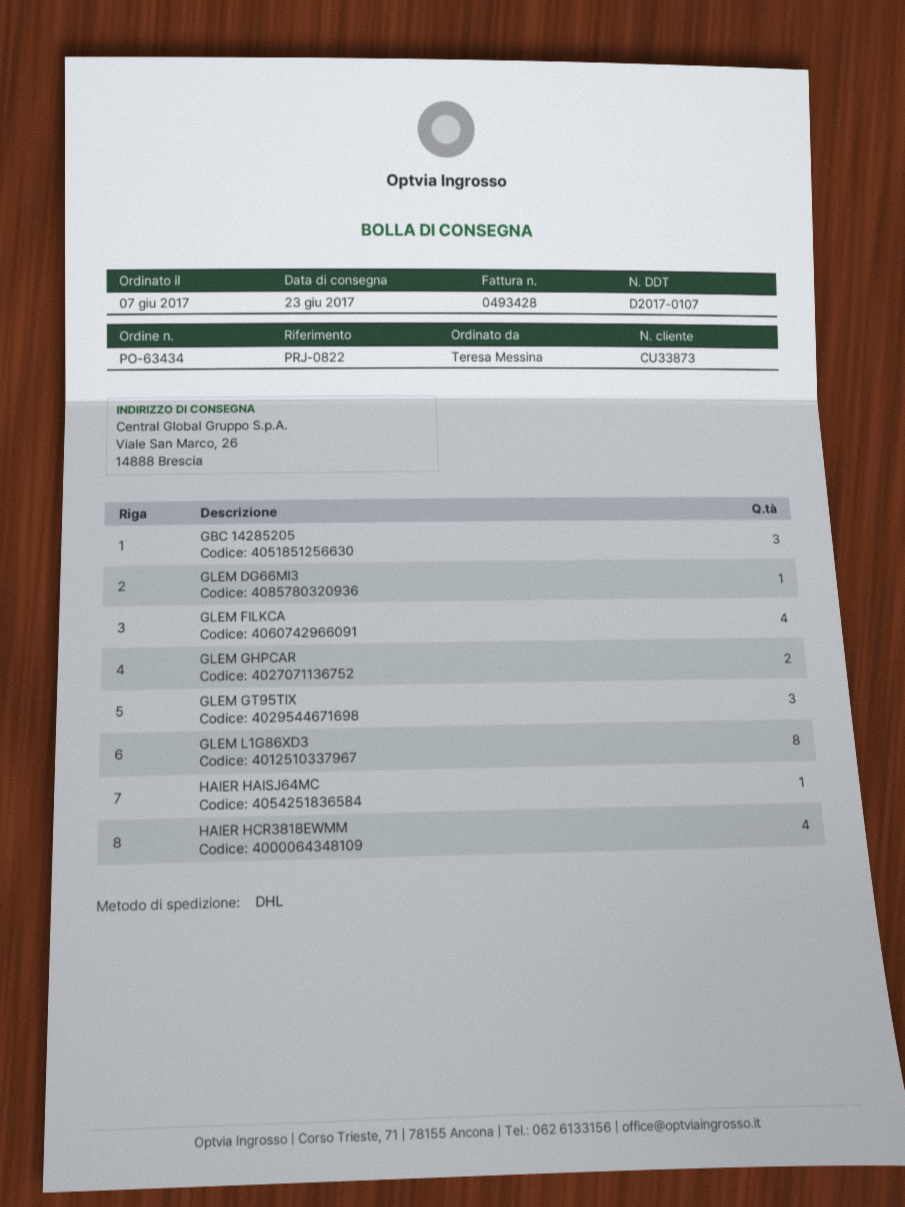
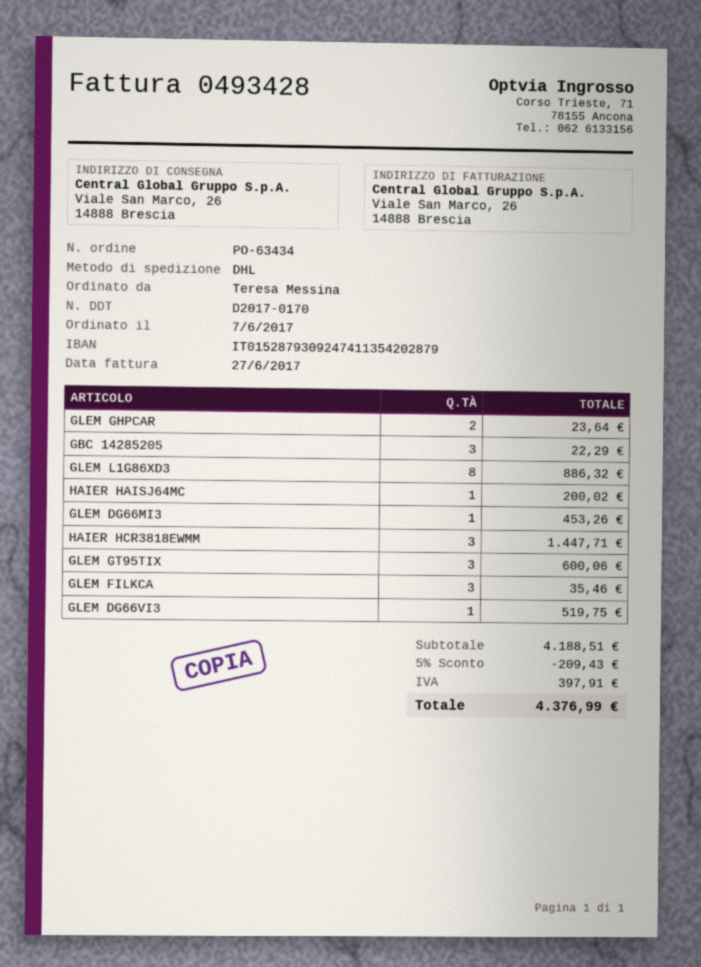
delivery note number: D2017-0107 -> D2017-0170
GLEM FILKCA: 4 -> 3
HAIER HCR3818EWMM: 4 -> 3
GLEM DG66VI3: none -> 1

